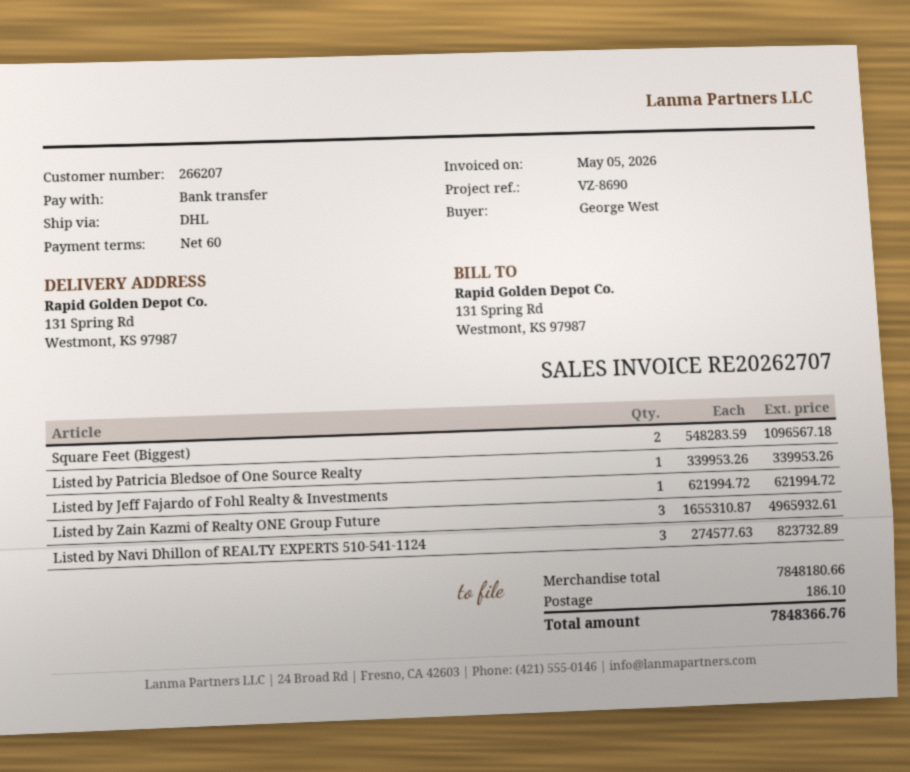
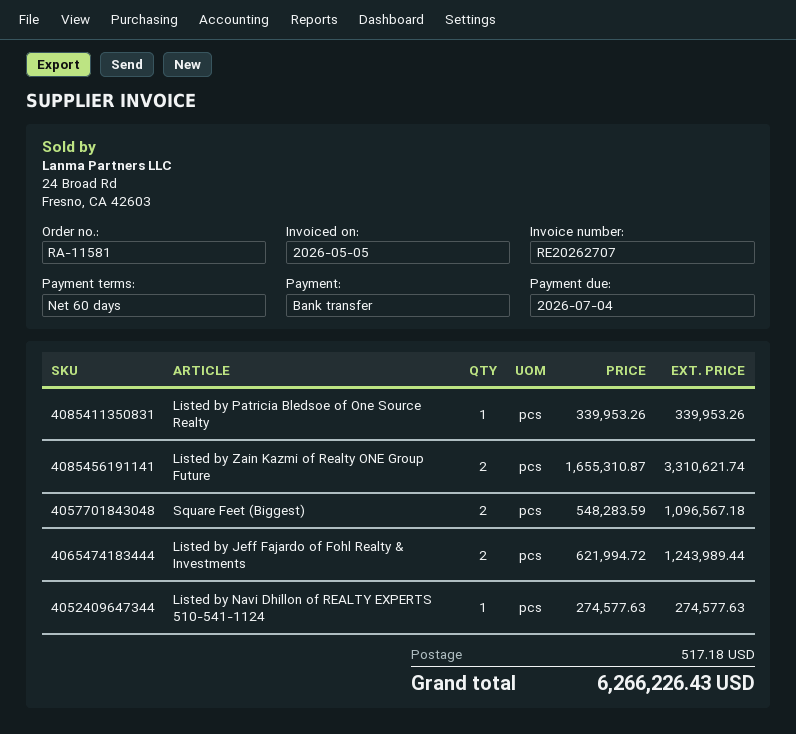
Listed by Jeff Fajardo of Fohl Realty & Investments: 1 x 621994.72 = 621994.72 -> 2 x 621994.72 = 1243989.44
Listed by Zain Kazmi of Realty ONE Group Future: 3 x 1655310.87 = 4965932.61 -> 2 x 1655310.87 = 3310621.74
Listed by Navi Dhillon of REALTY EXPERTS 510-541-1124: 3 x 274577.63 = 823732.89 -> 1 x 274577.63 = 274577.63
shipping: 186.10 -> 517.18
total: 7848366.76 -> 6266226.43

